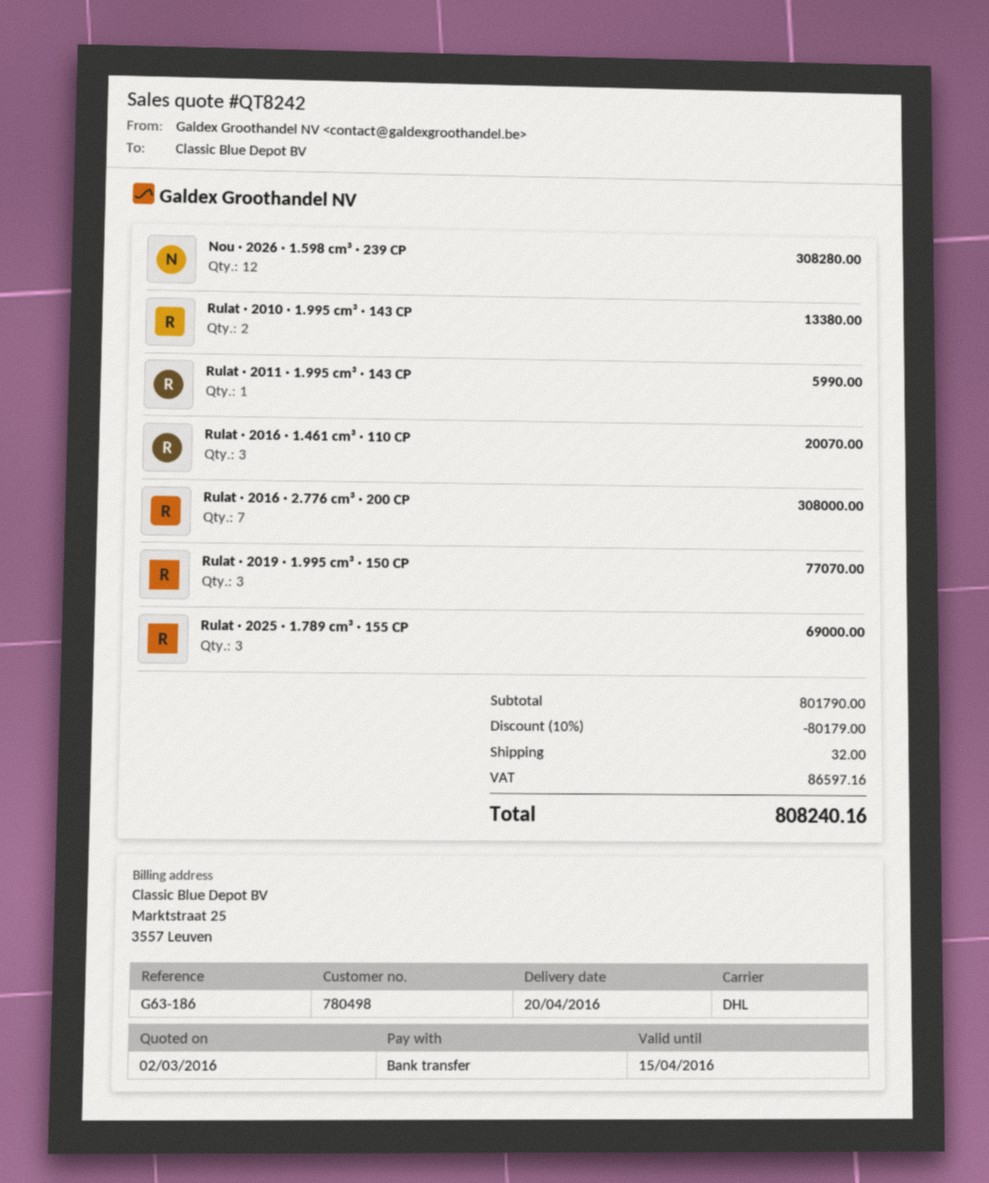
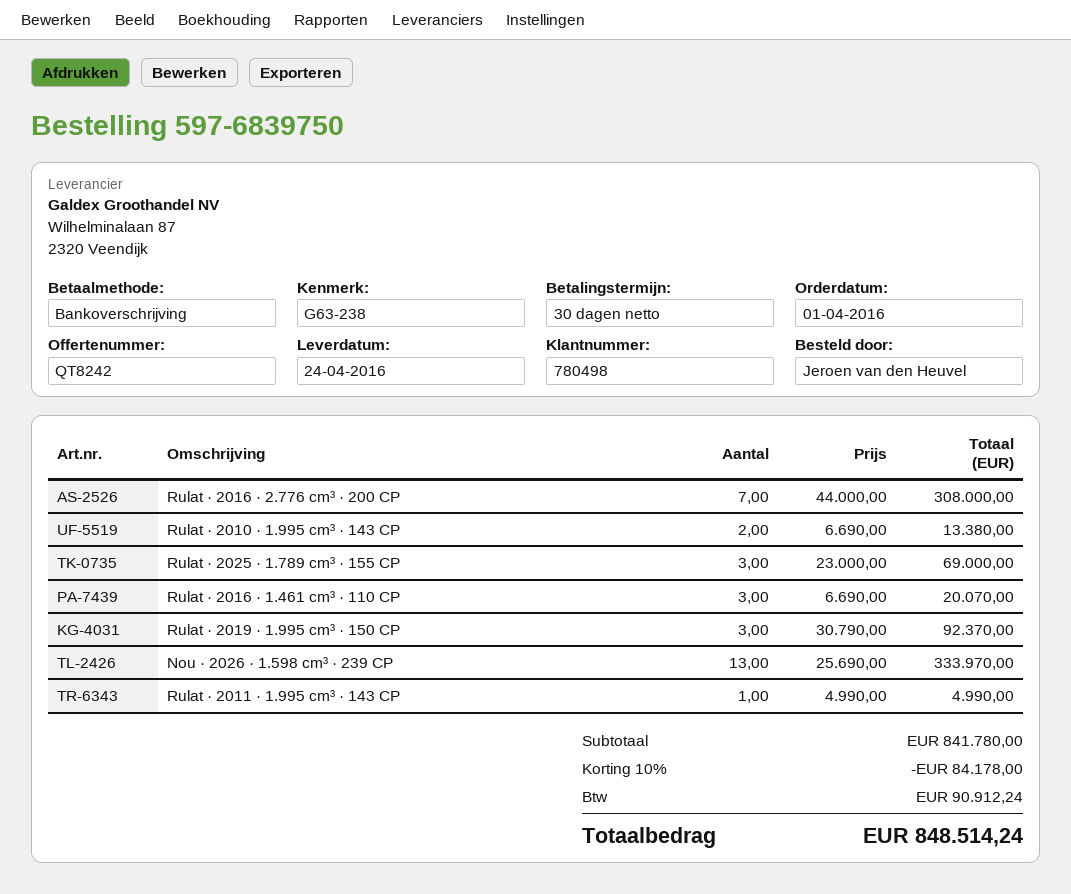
delivery date: 2016-04-20 -> 2016-04-24
reference: G63-186 -> G63-238
Nou · 2026 · 1.598 cm³ · 239 CP: 12 for 308280.00 -> 13 for 333970.00
Rulat · 2011 · 1.995 cm³ · 143 CP: 1 for 5990.00 -> 1 for 4990.00
Rulat · 2019 · 1.995 cm³ · 150 CP: 3 for 77070.00 -> 3 for 92370.00
subtotal: 801790.00 -> 841780.00
discount: 10% = 80179.00 -> 10% = 84178.00
shipping: 32.00 -> none
tax: 86597.16 -> 90912.24
total: 808240.16 -> 848514.24

